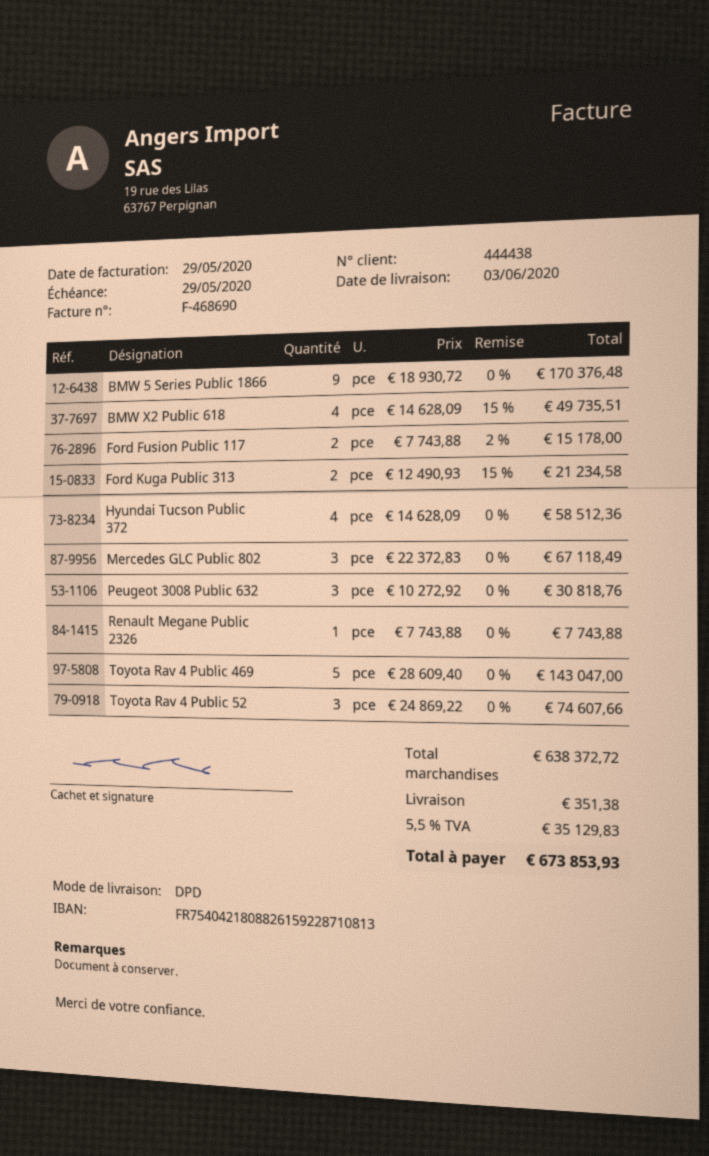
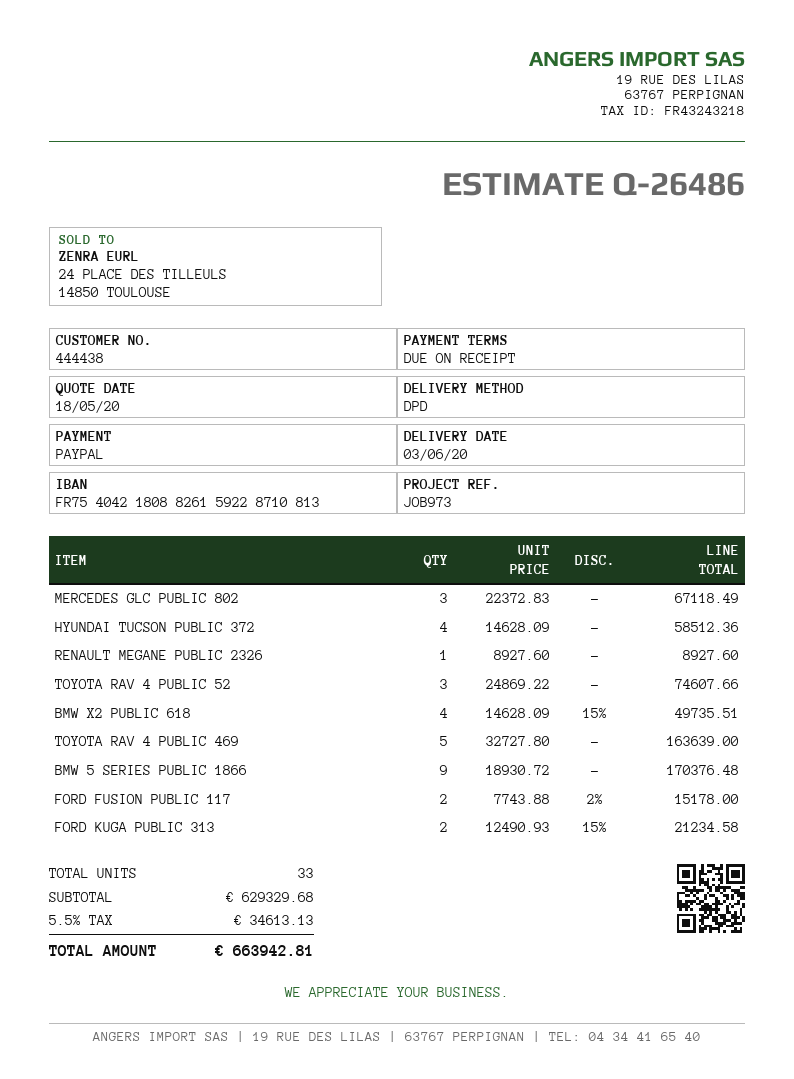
Peugeot 3008 Public 632: 3 x 10272.92 = 30818.76 -> none
Renault Megane Public 2326: 1 x 7743.88 = 7743.88 -> 1 x 8927.60 = 8927.60
Toyota Rav 4 Public 469: 5 x 28609.40 = 143047.00 -> 5 x 32727.80 = 163639.00
subtotal: 638372.72 -> 629329.68
shipping: 351.38 -> none
tax: 5.5% = 35129.83 -> 5.5% = 34613.13
total: 673853.93 -> 663942.81

